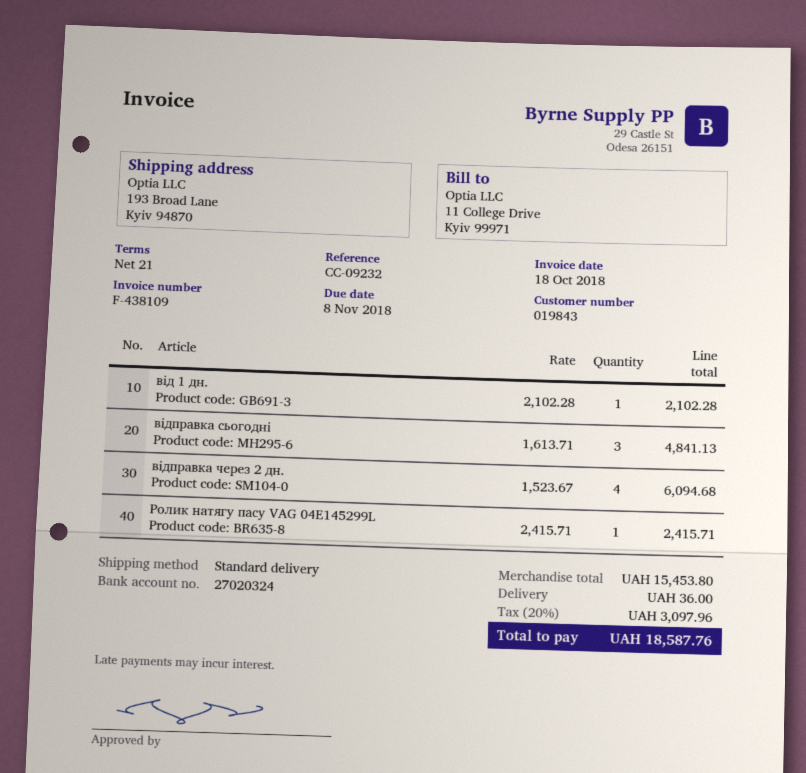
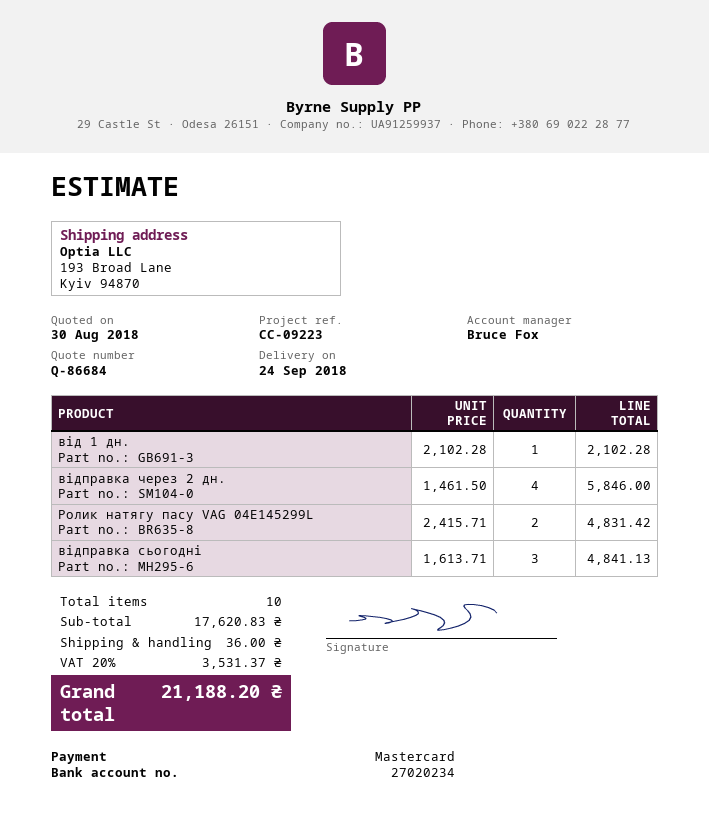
reference: CC-09232 -> CC-09223
bank account: 27020324 -> 27020234
відправка через 2 дн.: 4 x 1523.67 = 6094.68 -> 4 x 1461.50 = 5846.00
Ролик натягу пасу VAG 04E145299L: 1 x 2415.71 = 2415.71 -> 2 x 2415.71 = 4831.42
subtotal: 15453.80 -> 17620.83
tax: 20% = 3097.96 -> 20% = 3531.37
total: 18587.76 -> 21188.20

